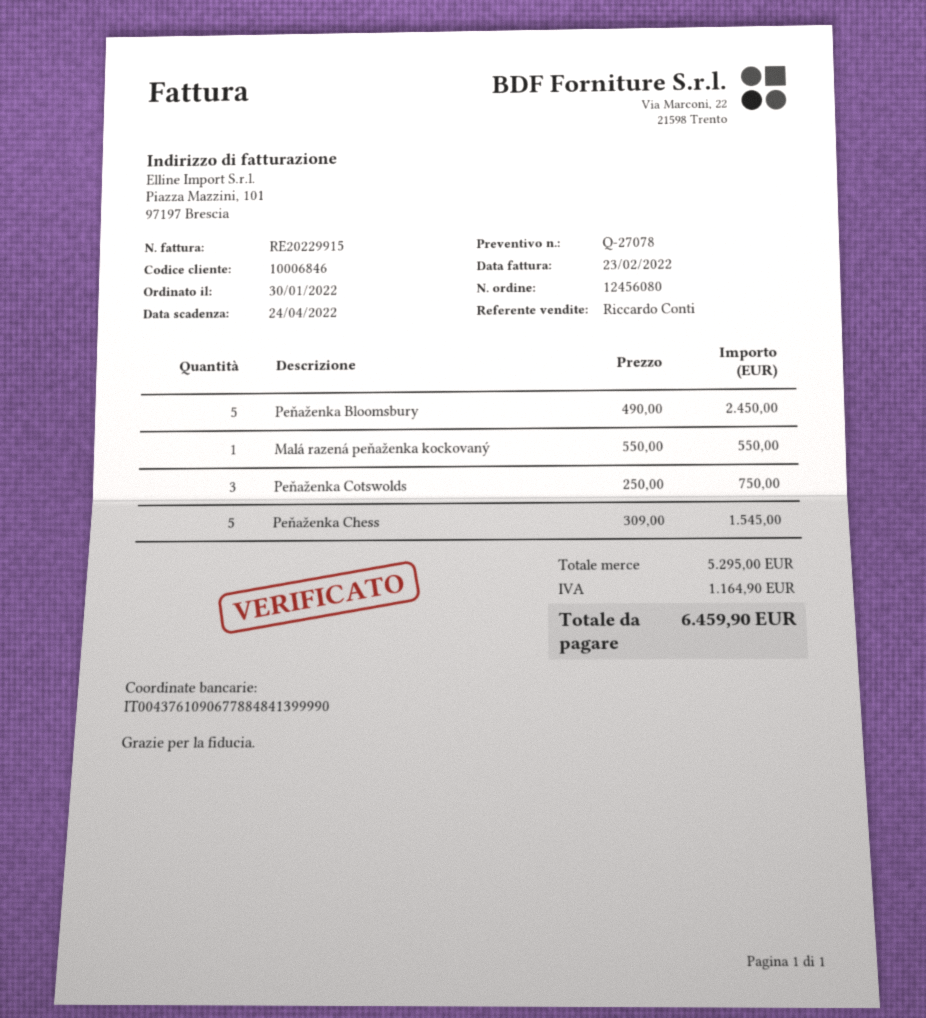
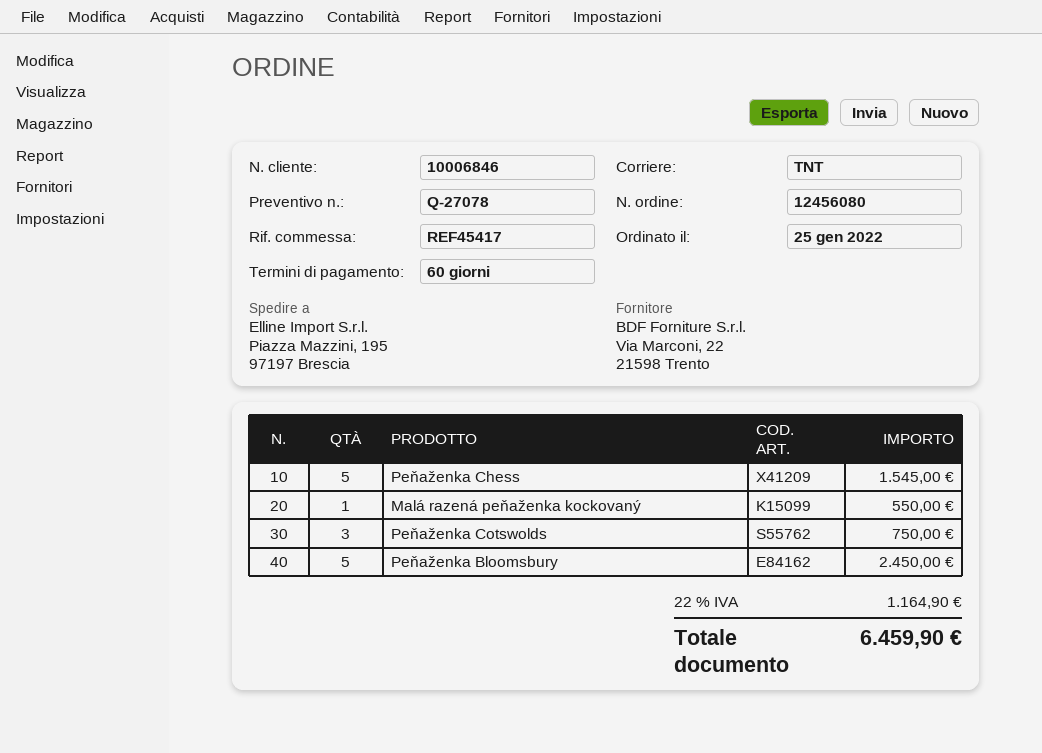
order date: 2022-01-30 -> 2022-01-25

